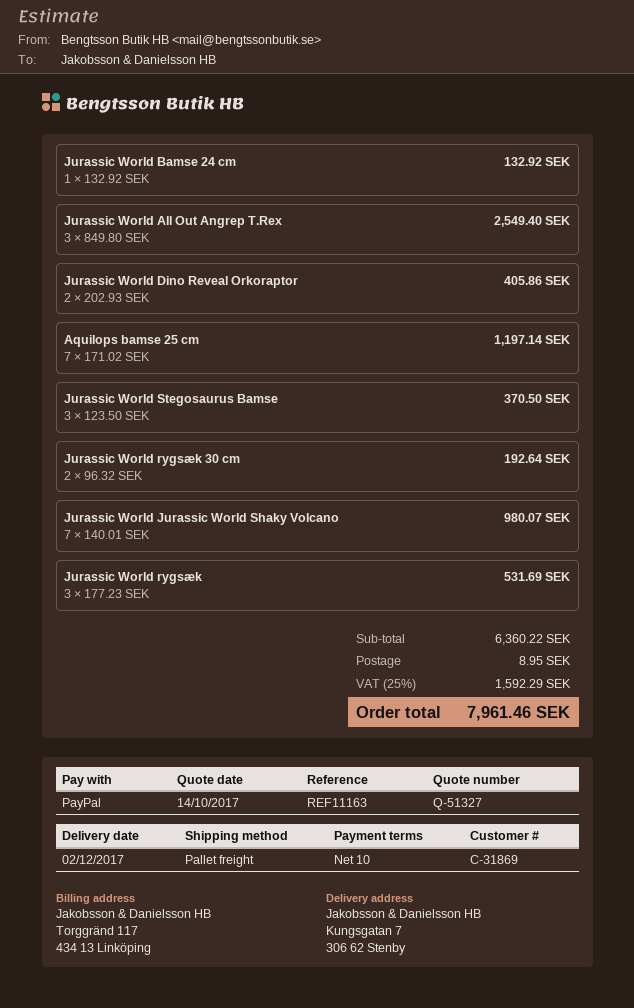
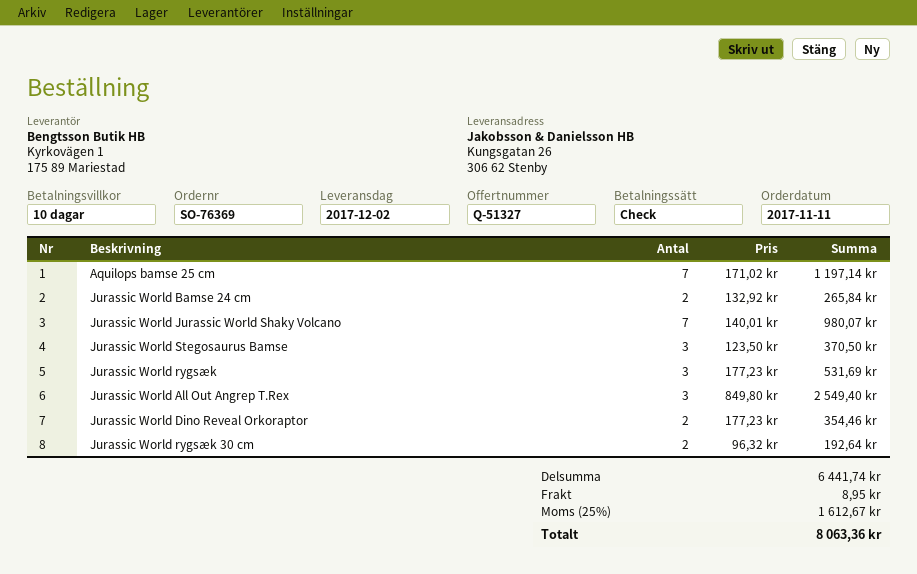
payment method: PayPal -> cheque
ship to: Kungsgatan 7, 306 62 Stenby -> Kungsgatan 26, 306 62 Stenby
Jurassic World Bamse 24 cm: 1 x 132.92 = 132.92 -> 2 x 132.92 = 265.84
Jurassic World Dino Reveal Orkoraptor: 2 x 202.93 = 405.86 -> 2 x 177.23 = 354.46
subtotal: 6360.22 -> 6441.74
tax: 25% = 1592.29 -> 25% = 1612.67
total: 7961.46 -> 8063.36

